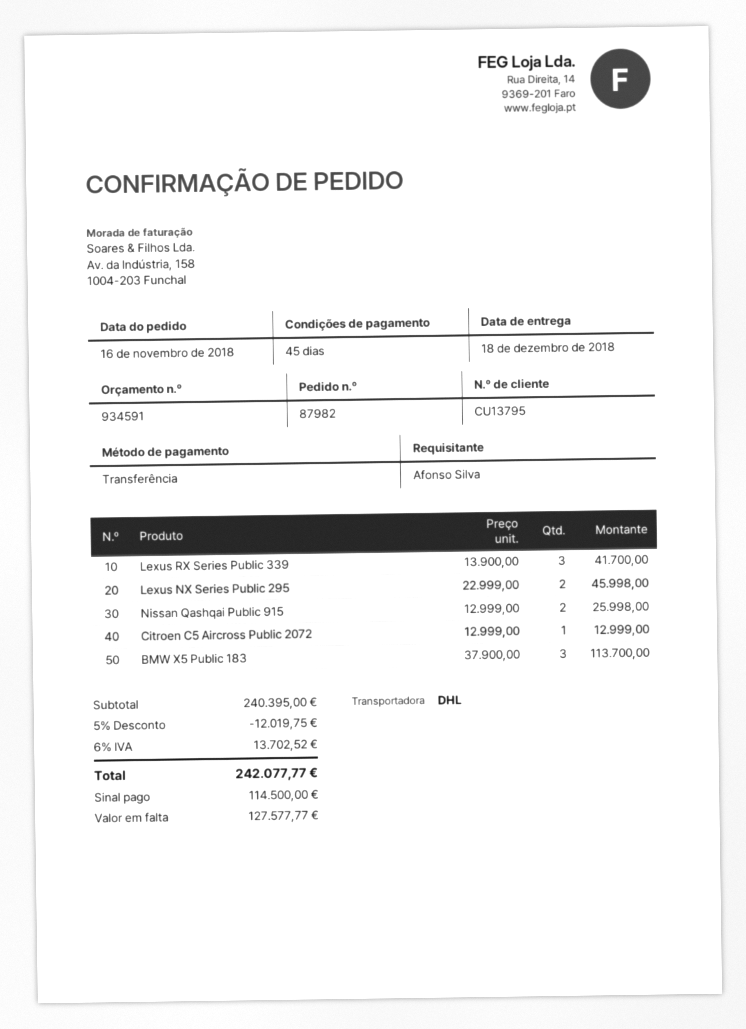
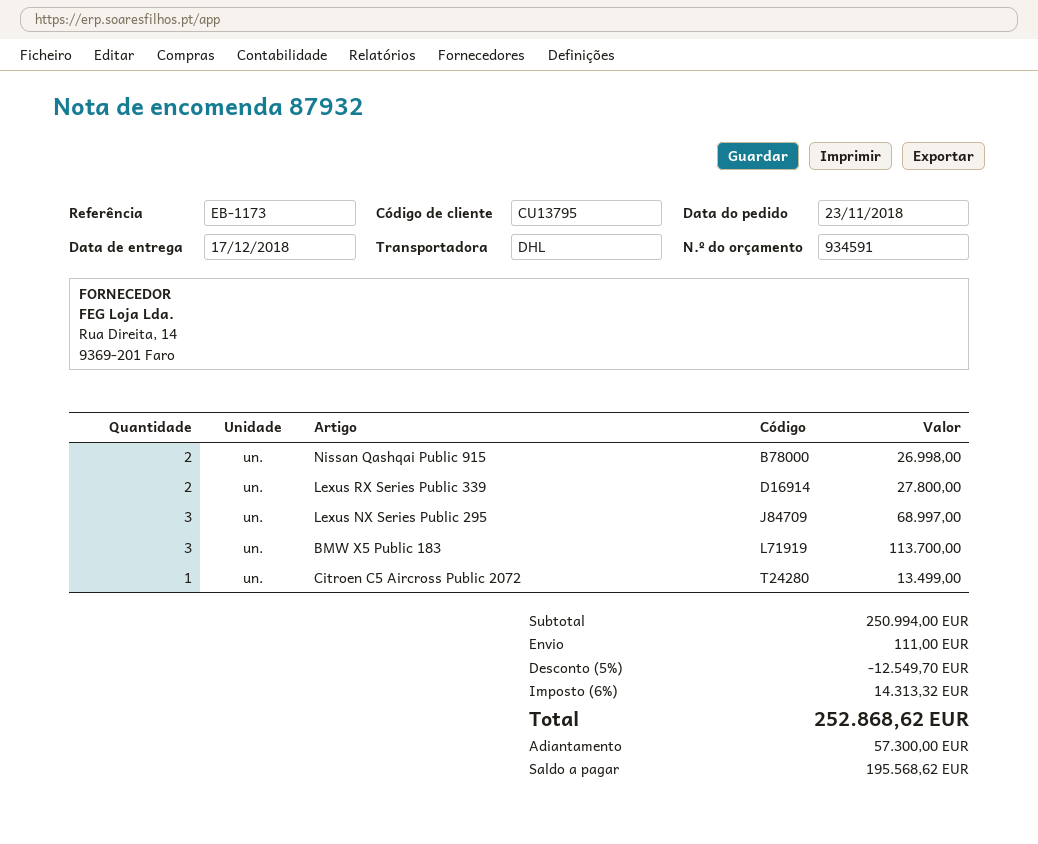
order number: 87982 -> 87932
order date: 2018-11-16 -> 2018-11-23
delivery date: 2018-12-18 -> 2018-12-17
Lexus RX Series Public 339: 3 for 41700.00 -> 2 for 27800.00
Lexus NX Series Public 295: 2 for 45998.00 -> 3 for 68997.00
Nissan Qashqai Public 915: 2 for 25998.00 -> 2 for 26998.00
Citroen C5 Aircross Public 2072: 1 for 12999.00 -> 1 for 13499.00
subtotal: 240395.00 -> 250994.00
discount: 5% = 12019.75 -> 5% = 12549.70
shipping: none -> 111.00
tax: 6% = 13702.52 -> 6% = 14313.32
total: 242077.77 -> 252868.62
deposit: 114500.00 -> 57300.00
balance: 127577.77 -> 195568.62

